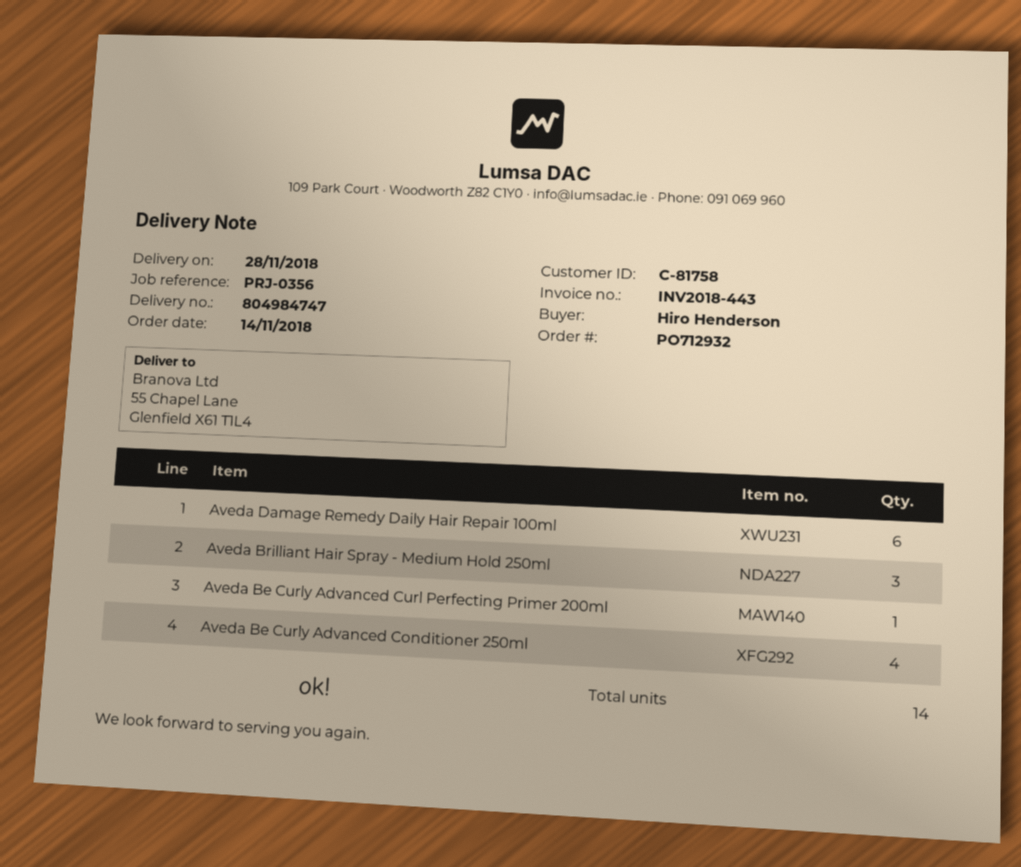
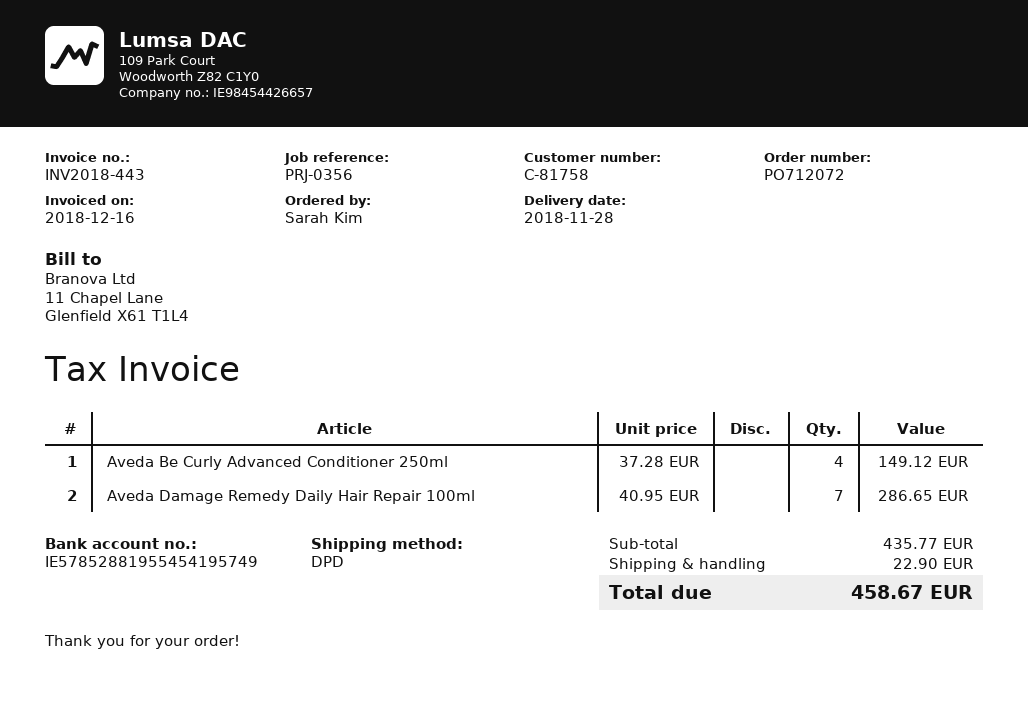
order number: PO712932 -> PO712072
ordered by: Hiro Henderson -> Sarah Kim
Aveda Damage Remedy Daily Hair Repair 100ml: 6 -> 7
Aveda Brilliant Hair Spray - Medium Hold 250ml: 3 -> none
Aveda Be Curly Advanced Curl Perfecting Primer 200ml: 1 -> none

